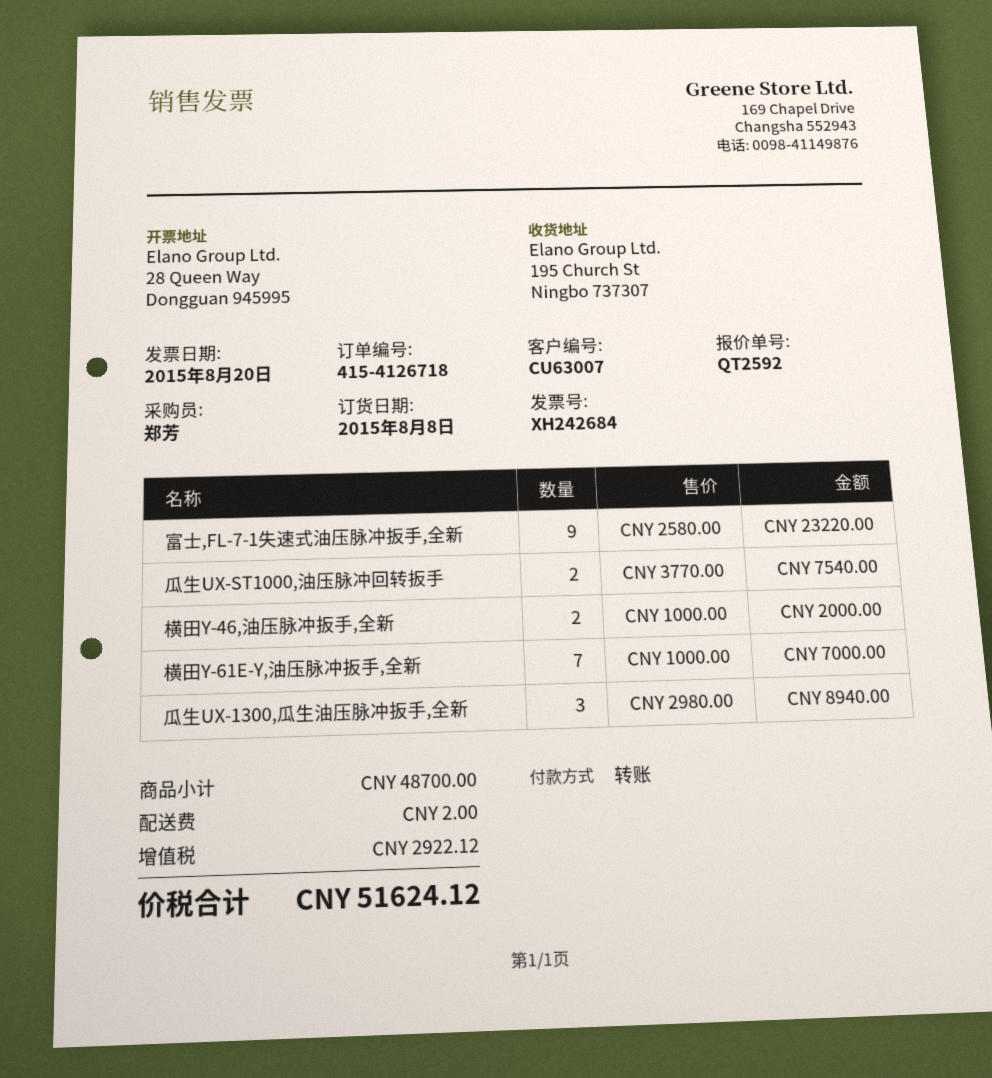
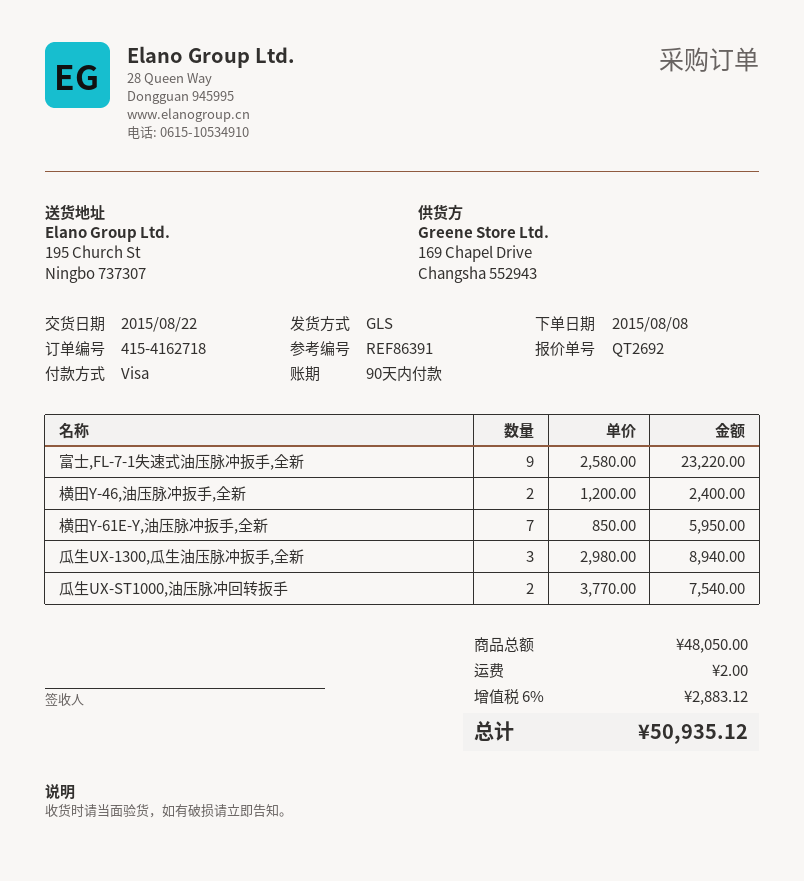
quote number: QT2592 -> QT2692
order number: 415-4126718 -> 415-4162718
payment method: bank transfer -> Visa
横田Y-46,油压脉冲扳手,全新: 2 x 1000.00 = 2000.00 -> 2 x 1200.00 = 2400.00
横田Y-61E-Y,油压脉冲扳手,全新: 7 x 1000.00 = 7000.00 -> 7 x 850.00 = 5950.00
subtotal: 48700.00 -> 48050.00
tax: 2922.12 -> 2883.12
total: 51624.12 -> 50935.12

